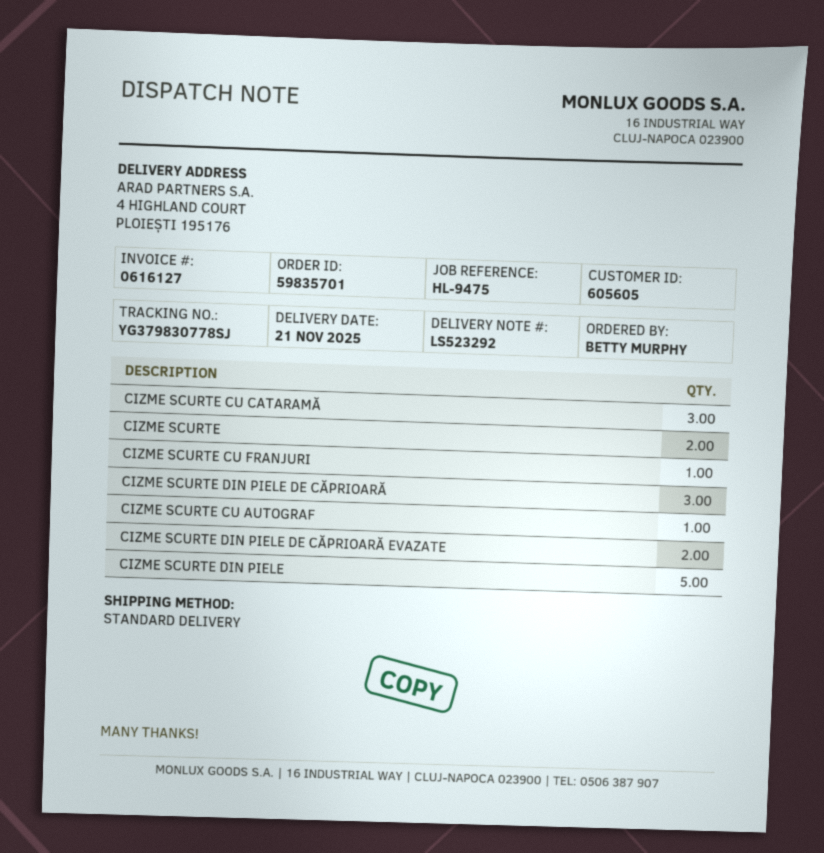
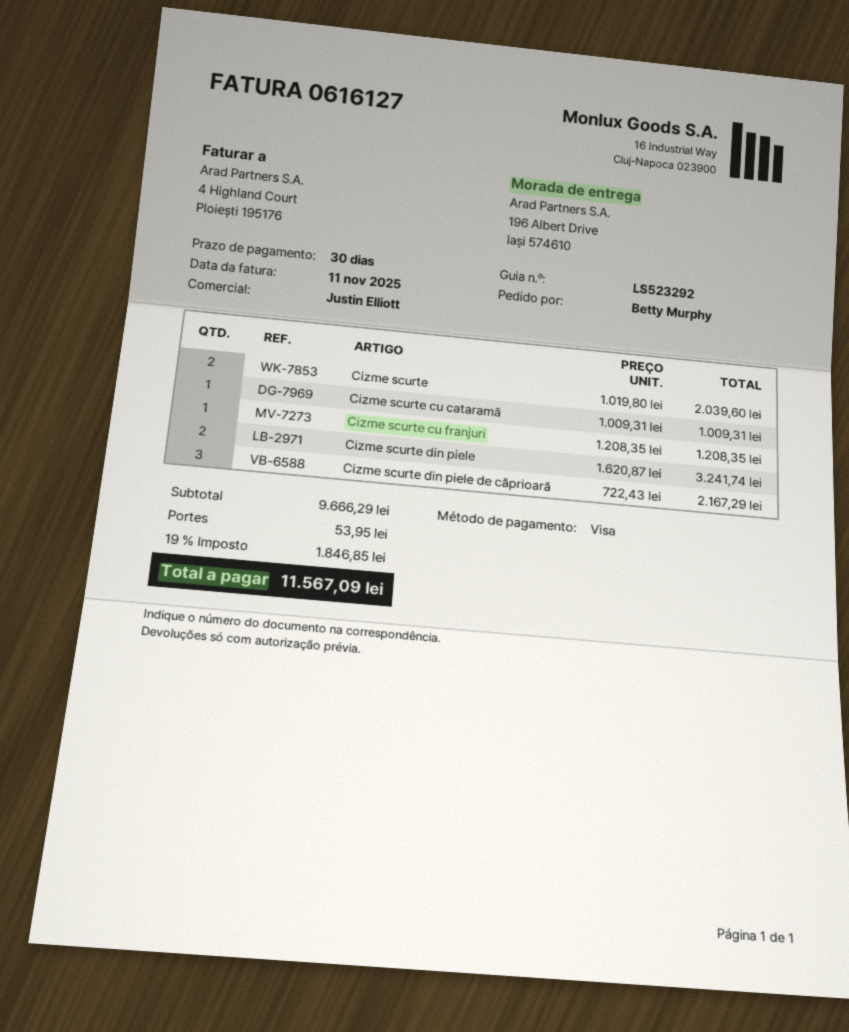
ship to: 4 HIGHLAND COURT, PLOIEȘTI 195176 -> 196 Albert Drive, Iași 574610
CIZME SCURTE CU CATARAMĂ: 3 -> 1
CIZME SCURTE CU AUTOGRAF: 1 -> none
CIZME SCURTE DIN PIELE DE CĂPRIOARĂ EVAZATE: 2 -> none
CIZME SCURTE DIN PIELE: 5 -> 2

